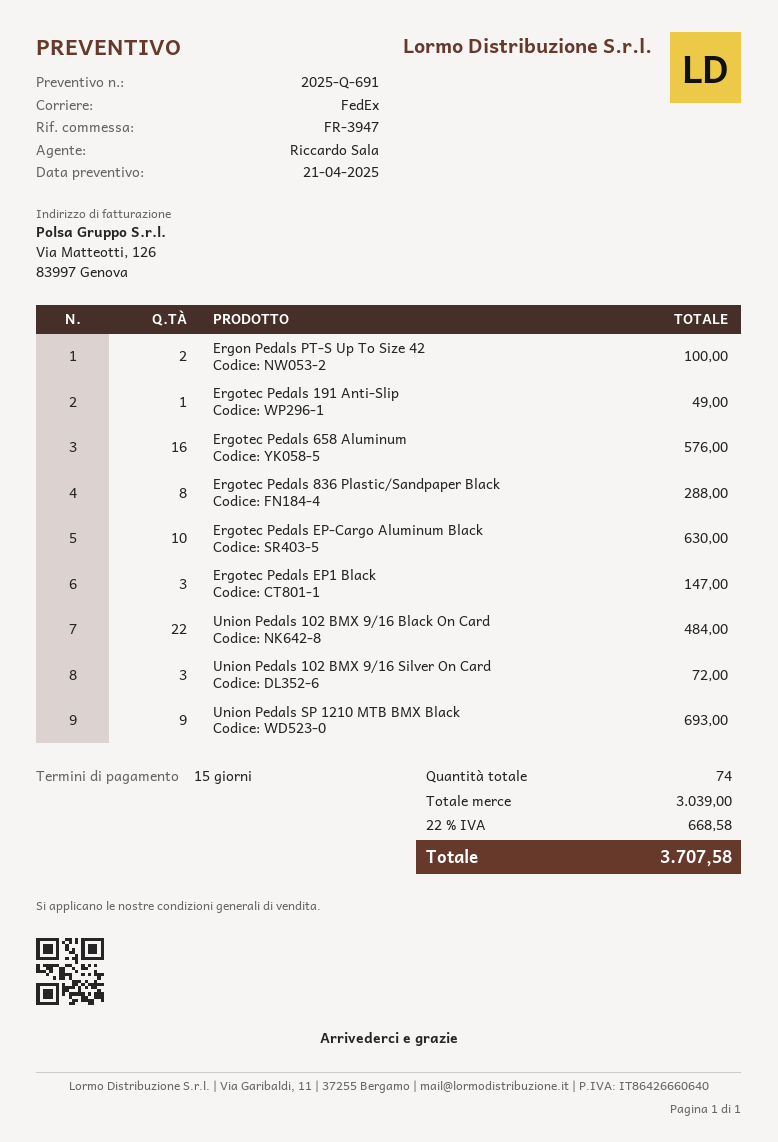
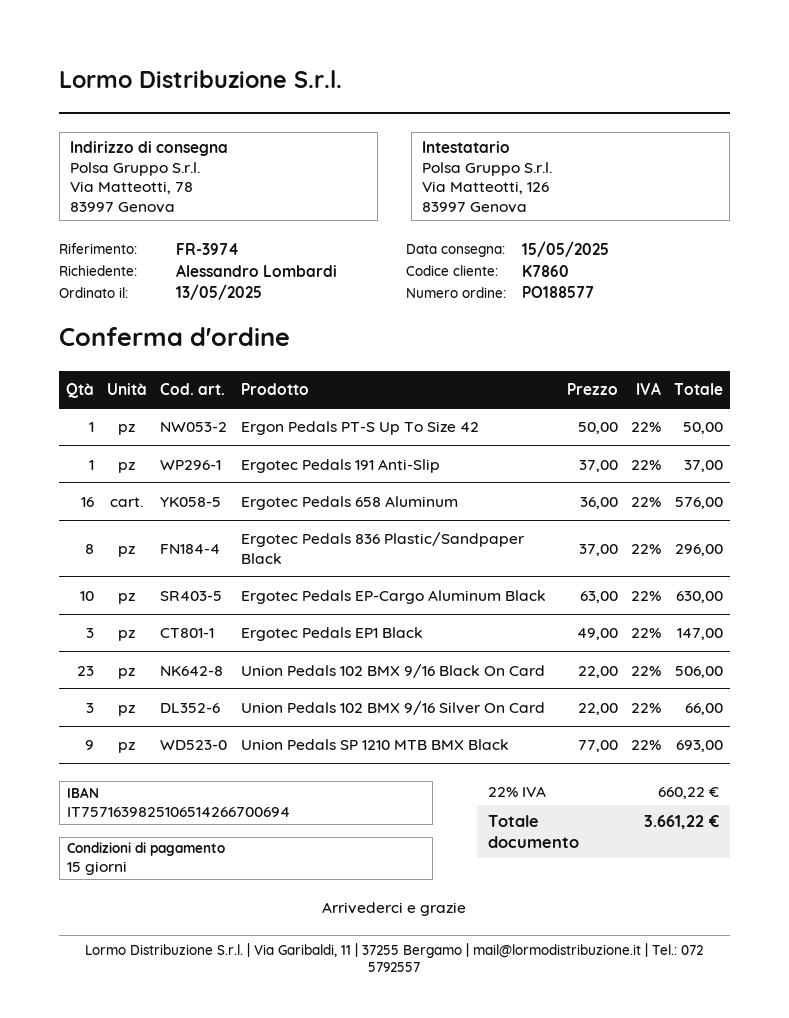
reference: FR-3947 -> FR-3974
Ergon Pedals PT-S Up To Size 42: 2 for 100.00 -> 1 for 50.00
Ergotec Pedals 191 Anti-Slip: 1 for 49.00 -> 1 for 37.00
Ergotec Pedals 836 Plastic/Sandpaper Black: 8 for 288.00 -> 8 for 296.00
Union Pedals 102 BMX 9/16 Black On Card: 22 for 484.00 -> 23 for 506.00
Union Pedals 102 BMX 9/16 Silver On Card: 3 for 72.00 -> 3 for 66.00
tax: 22% = 668.58 -> 22% = 660.22
total: 3707.58 -> 3661.22

